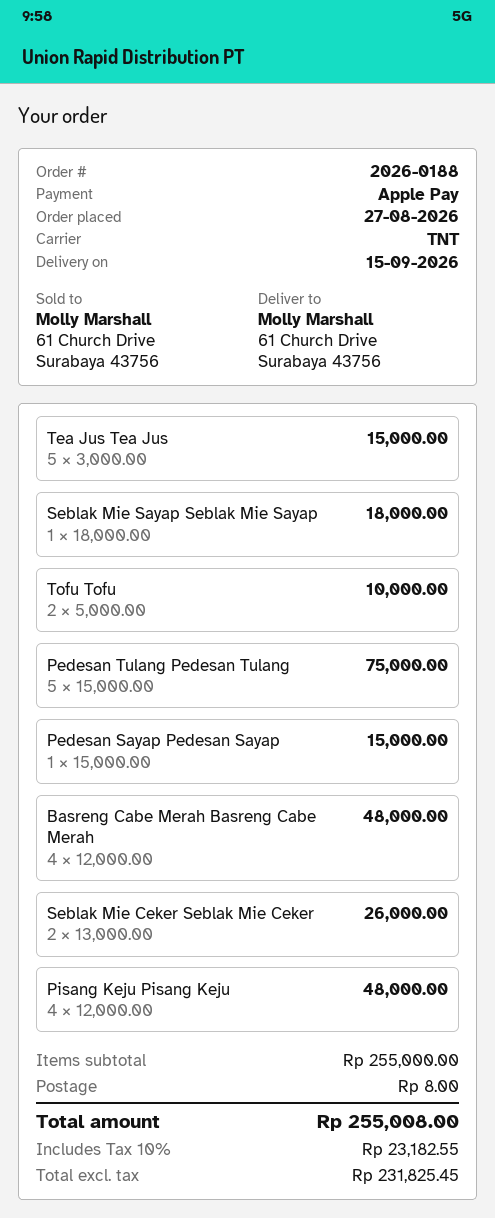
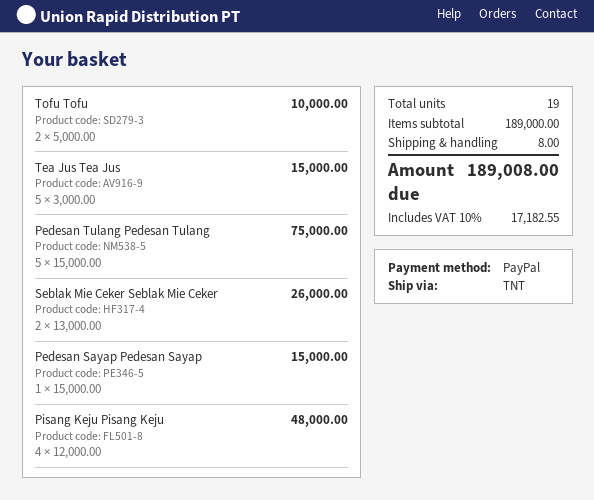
payment method: Apple Pay -> PayPal
Seblak Mie Sayap Seblak Mie Sayap: 1 x 18000.00 = 18000.00 -> none
Basreng Cabe Merah Basreng Cabe Merah: 4 x 12000.00 = 48000.00 -> none
subtotal: 255000.00 -> 189000.00
tax: 10% = 23182.55 -> 10% = 17182.55
total: 255008.00 -> 189008.00

